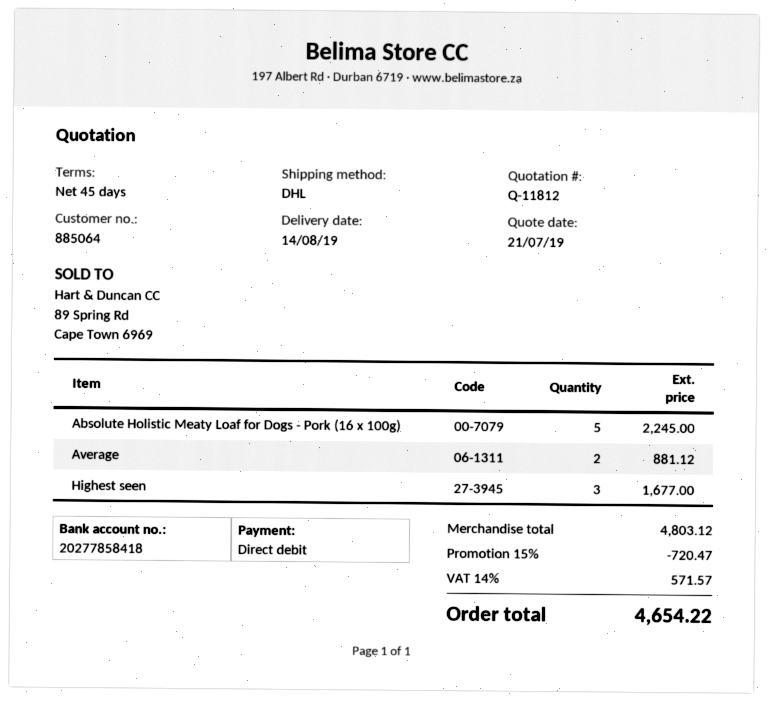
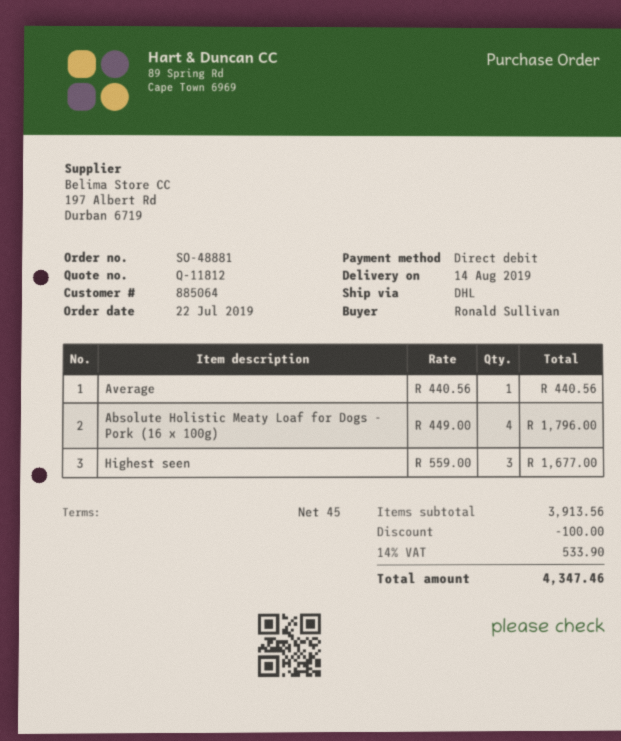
Absolute Holistic Meaty Loaf for Dogs - Pork (16 x 100g): 5 for 2245.00 -> 4 for 1796.00
Average: 2 for 881.12 -> 1 for 440.56
subtotal: 4803.12 -> 3913.56
discount: 720.47 -> 100.00
tax: 14% = 571.57 -> 14% = 533.90
total: 4654.22 -> 4347.46

